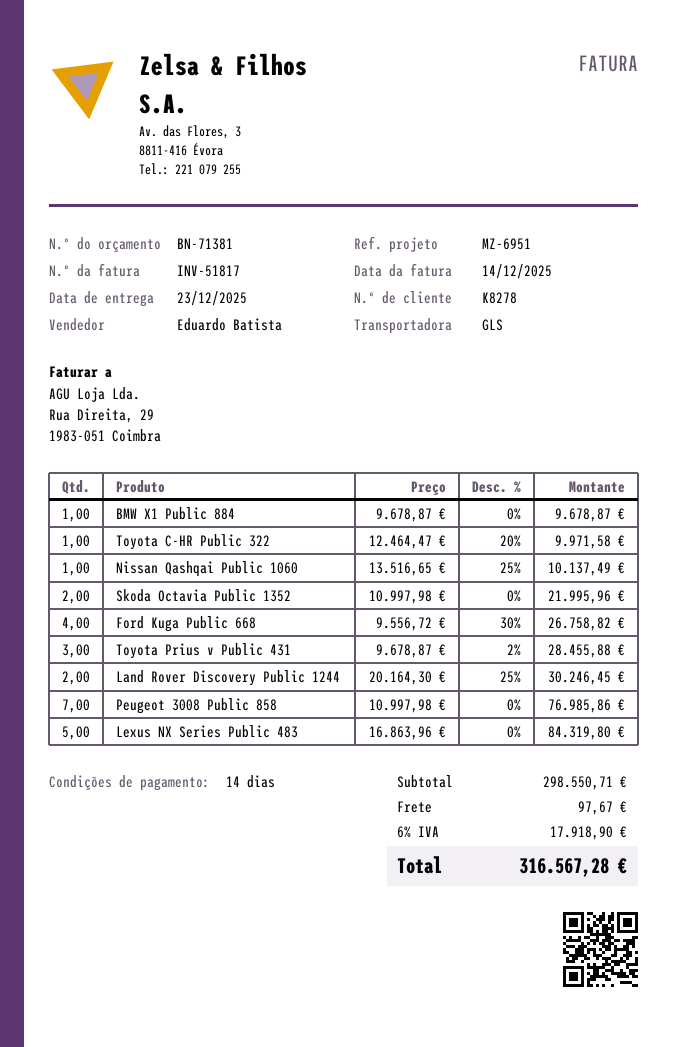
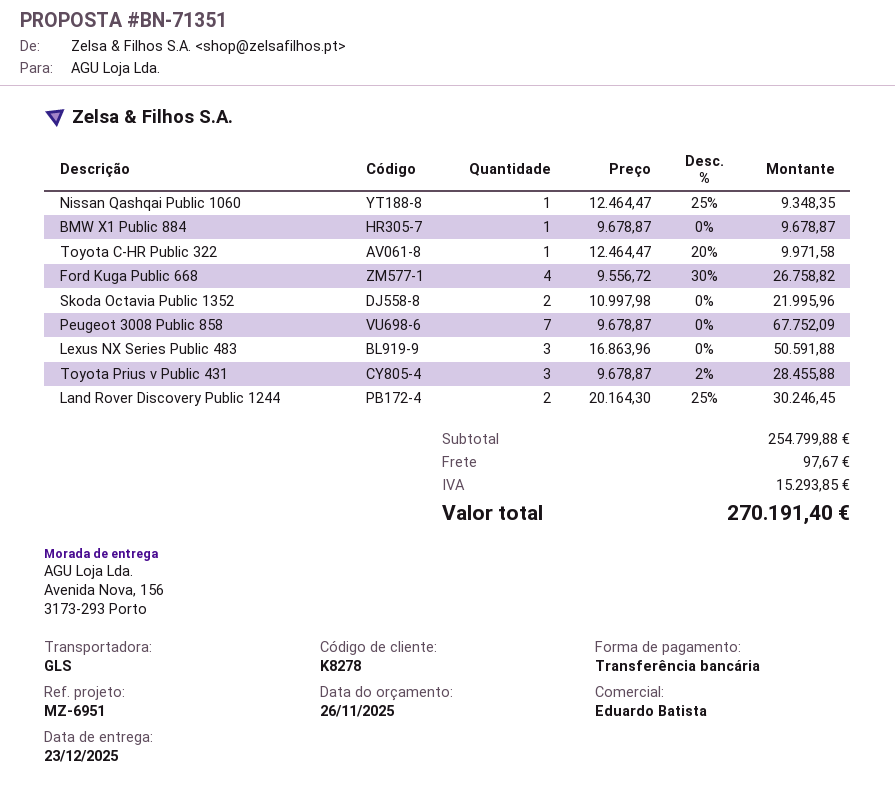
quote number: BN-71381 -> BN-71351
Nissan Qashqai Public 1060: 1 x 13516.65 - 25% = 10137.49 -> 1 x 12464.47 - 25% = 9348.35
Peugeot 3008 Public 858: 7 x 10997.98 = 76985.86 -> 7 x 9678.87 = 67752.09
Lexus NX Series Public 483: 5 x 16863.96 = 84319.80 -> 3 x 16863.96 = 50591.88
subtotal: 298550.71 -> 254799.88
tax: 17918.90 -> 15293.85
total: 316567.28 -> 270191.40

